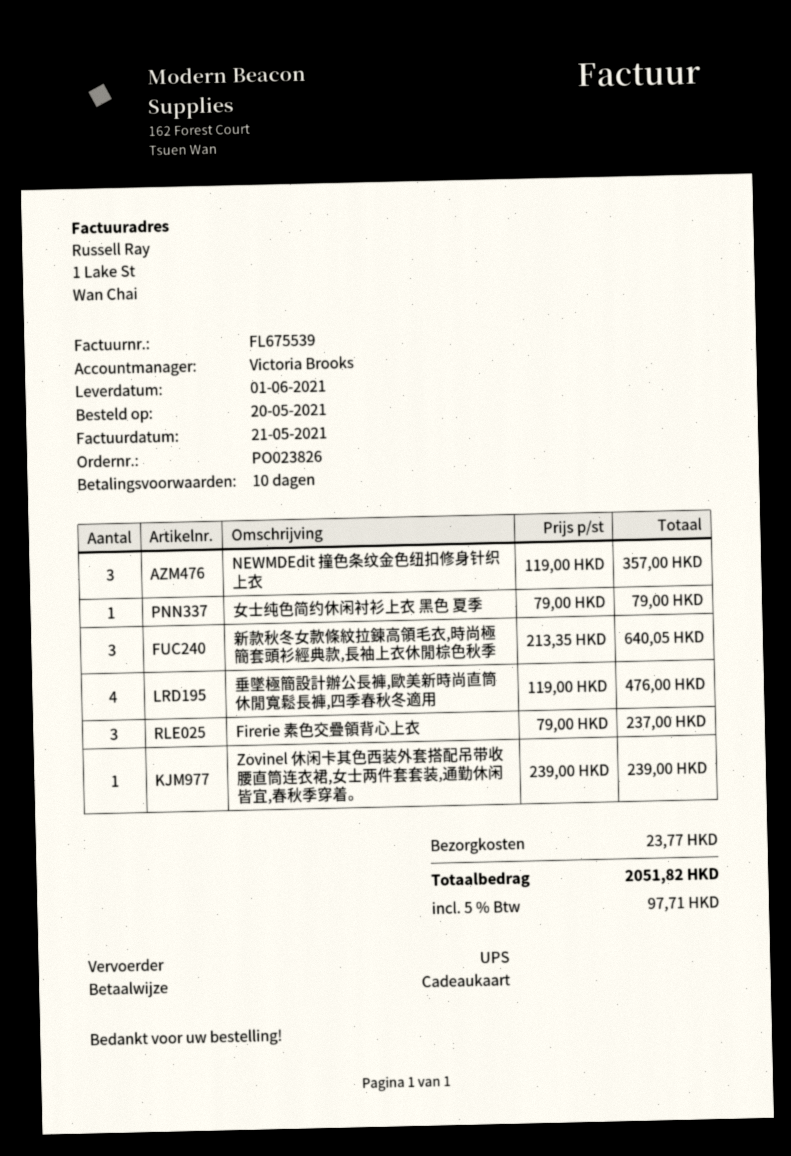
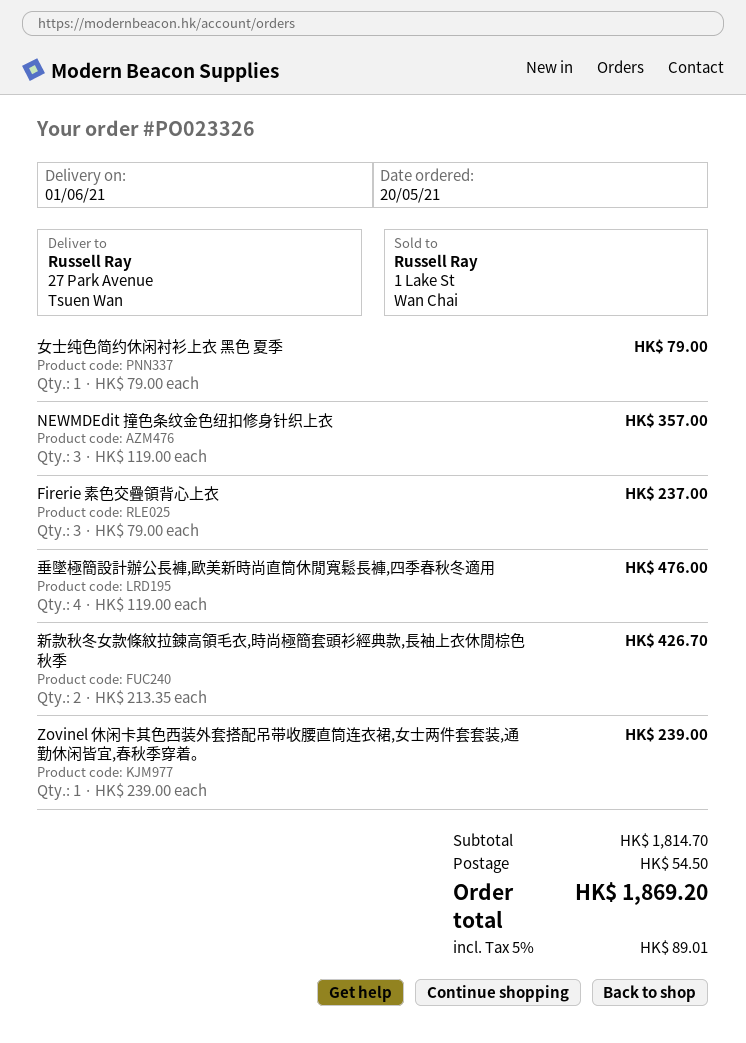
order number: PO023826 -> PO023326
新款秋冬女款條紋拉鍊高領毛衣,時尚極簡套頭衫經典款,長袖上衣休閒棕色秋季: 3 x 213.35 = 640.05 -> 2 x 213.35 = 426.70
shipping: 23.77 -> 54.50
tax: 5% = 97.71 -> 5% = 89.01
total: 2051.82 -> 1869.20

